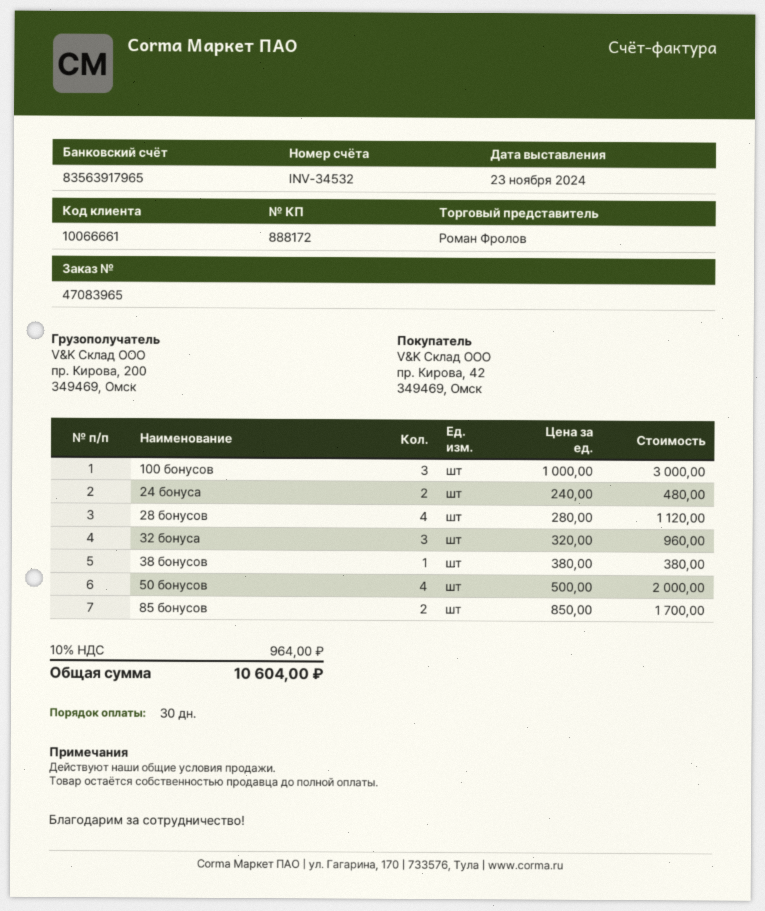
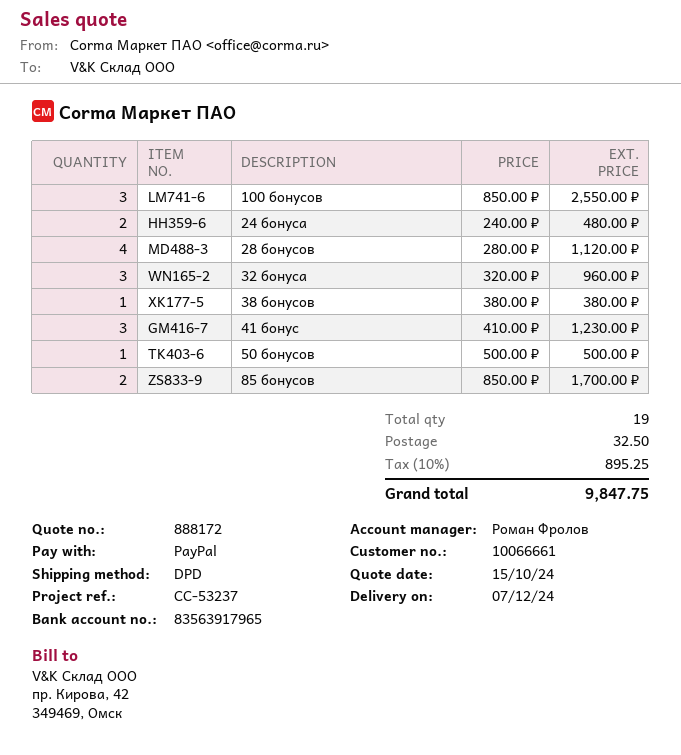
100 бонусов: 3 x 1000.00 = 3000.00 -> 3 x 850.00 = 2550.00
50 бонусов: 4 x 500.00 = 2000.00 -> 1 x 500.00 = 500.00
41 бонус: none -> 3 x 410.00 = 1230.00
shipping: none -> 32.50
tax: 10% = 964.00 -> 10% = 895.25
total: 10604.00 -> 9847.75

